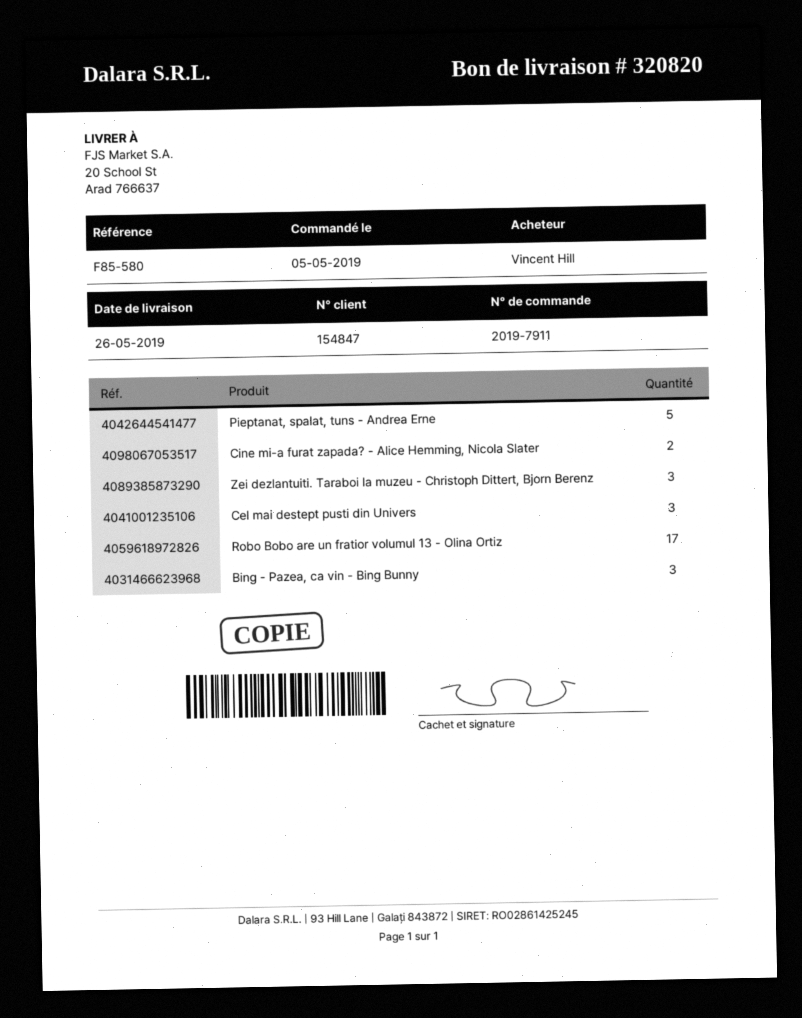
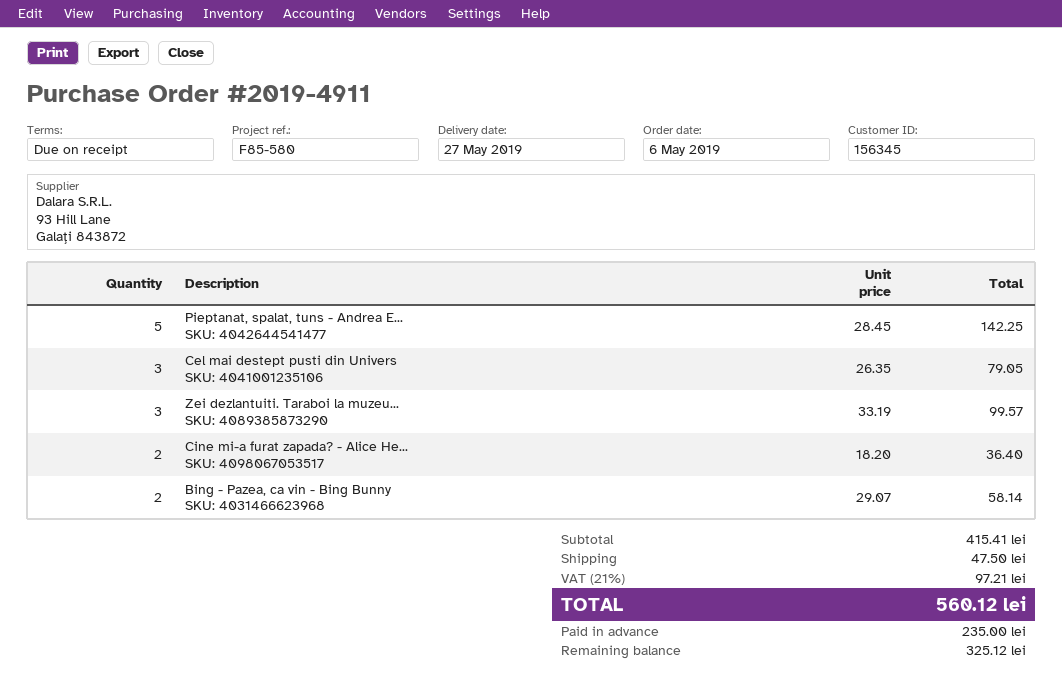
order number: 2019-7911 -> 2019-4911
order date: 2019-05-05 -> 2019-05-06
delivery date: 2019-05-26 -> 2019-05-27
customer number: 154847 -> 156345
Robo Bobo are un fratior volumul 13 - Olina Ortiz: 17 -> none
Bing - Pazea, ca vin - Bing Bunny: 3 -> 2

